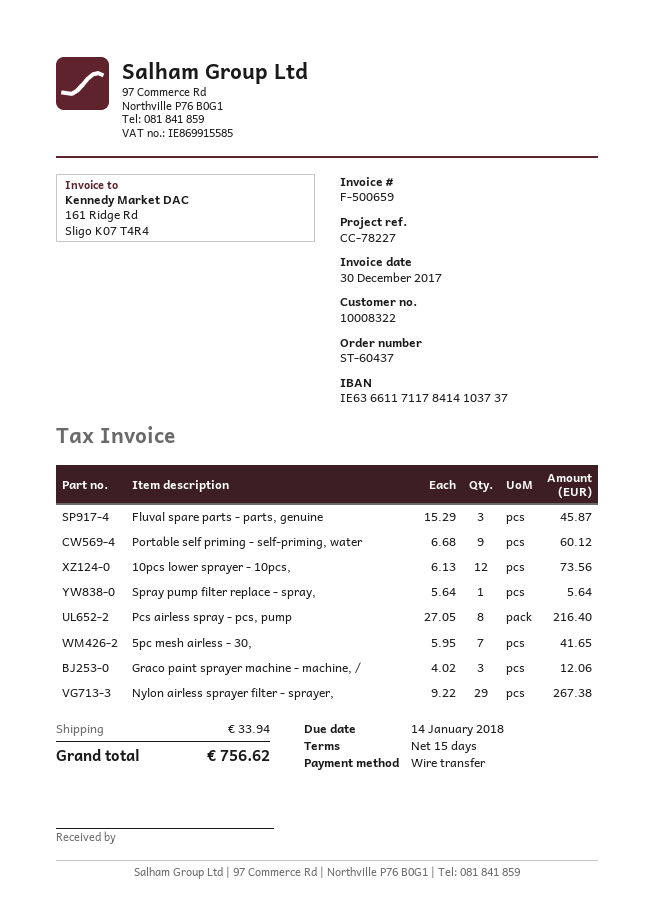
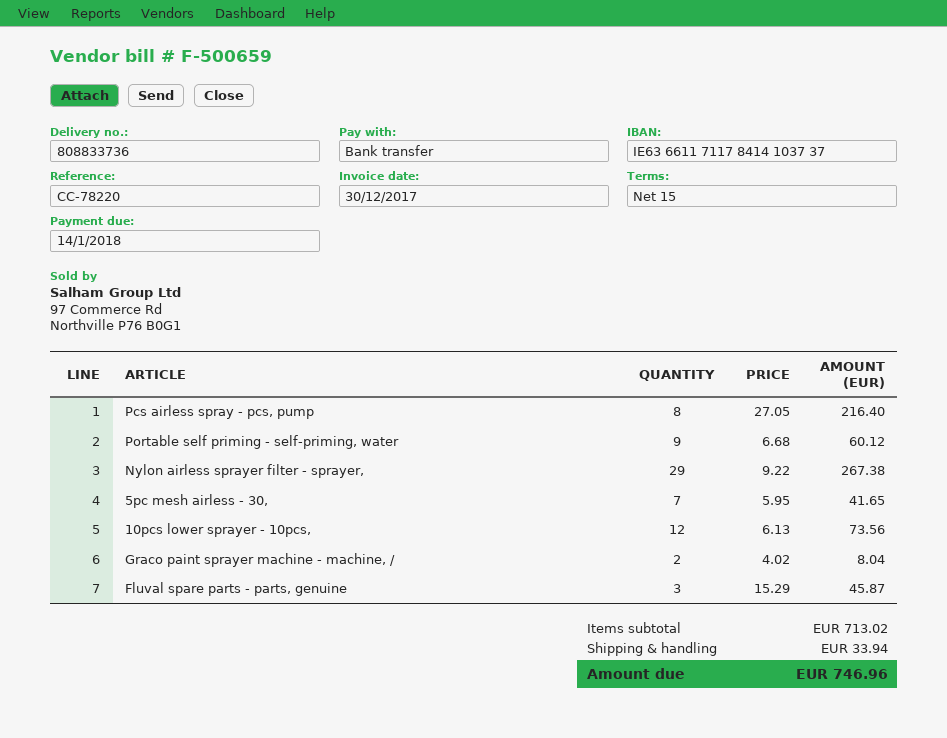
reference: CC-78227 -> CC-78220
Spray pump filter replace - spray,: 1 x 5.64 = 5.64 -> none
Graco paint sprayer machine - machine, /: 3 x 4.02 = 12.06 -> 2 x 4.02 = 8.04
total: 756.62 -> 746.96

